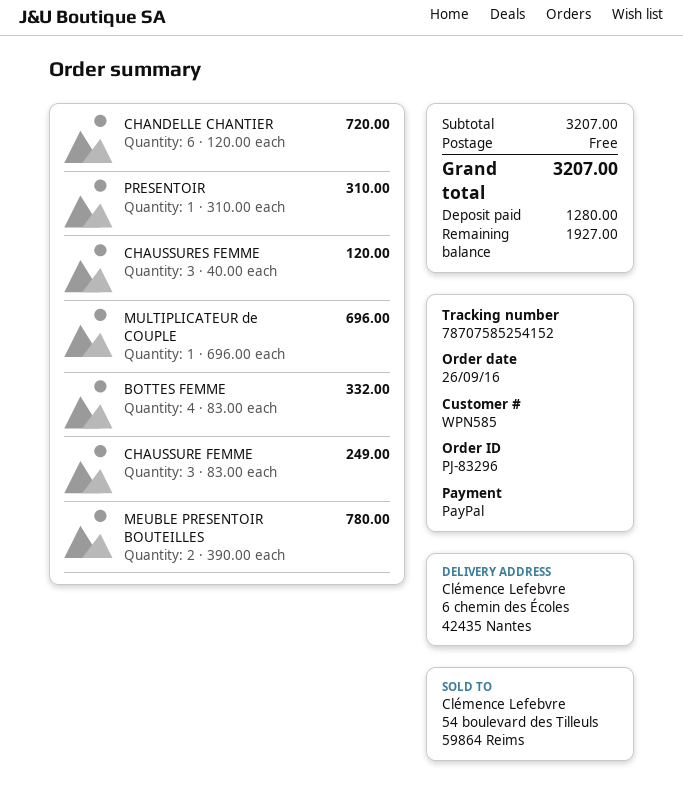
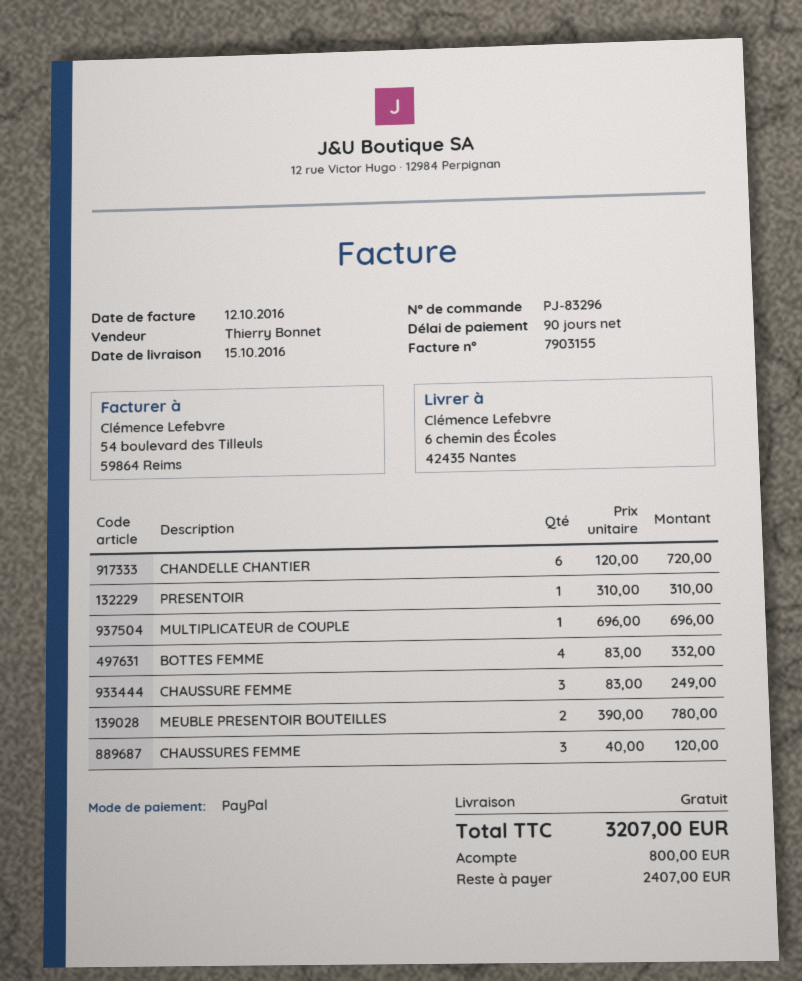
deposit: 1280.00 -> 800.00
balance: 1927.00 -> 2407.00

